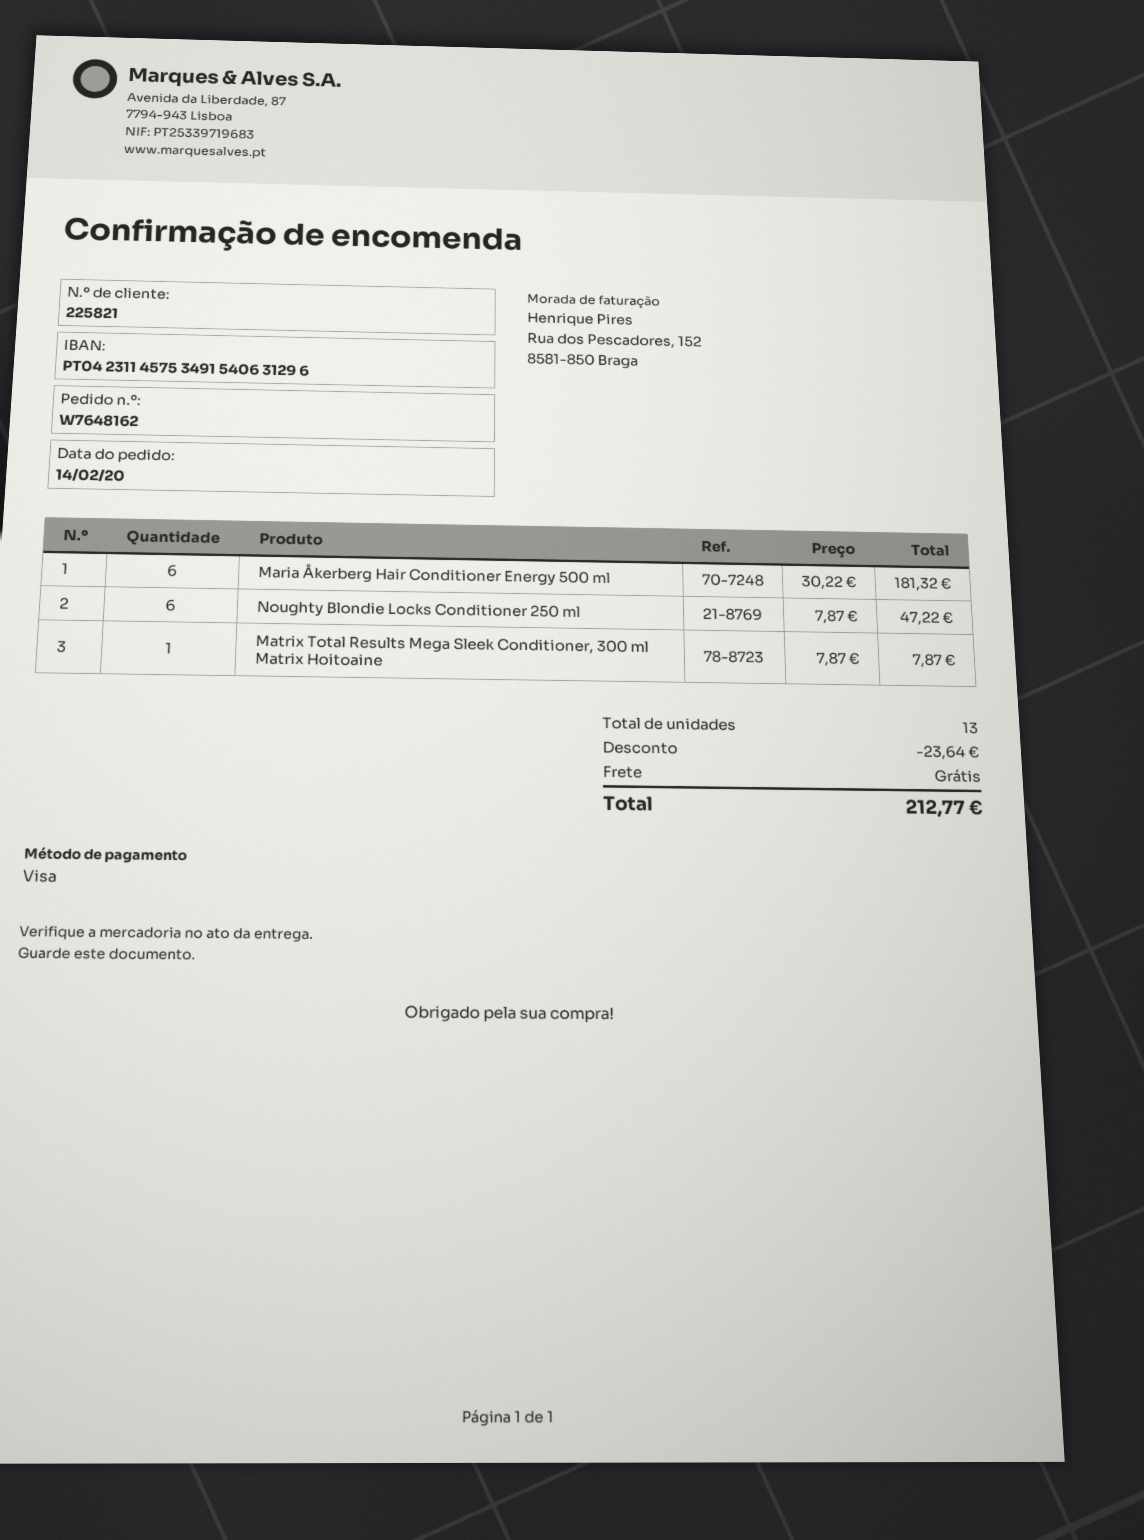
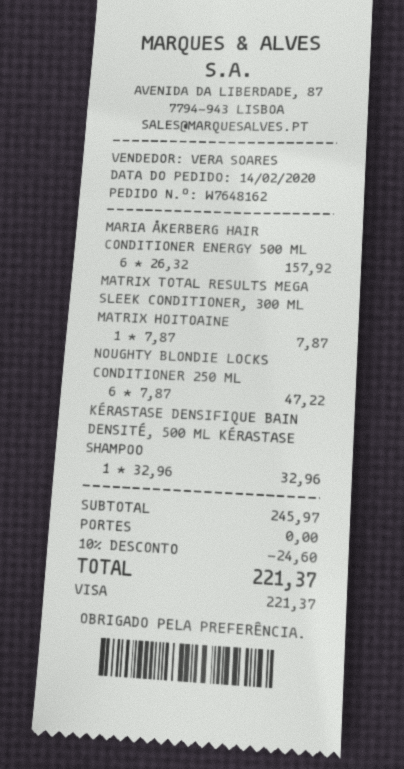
Maria Åkerberg Hair Conditioner Energy 500 ml: 6 x 30.22 = 181.32 -> 6 x 26.32 = 157.92
KÉRASTASE DENSIFIQUE BAIN DENSITÉ, 500 ML KÉRASTASE SHAMPOO: none -> 1 x 32.96 = 32.96
discount: 23.64 -> 24.60
total: 212.77 -> 221.37

